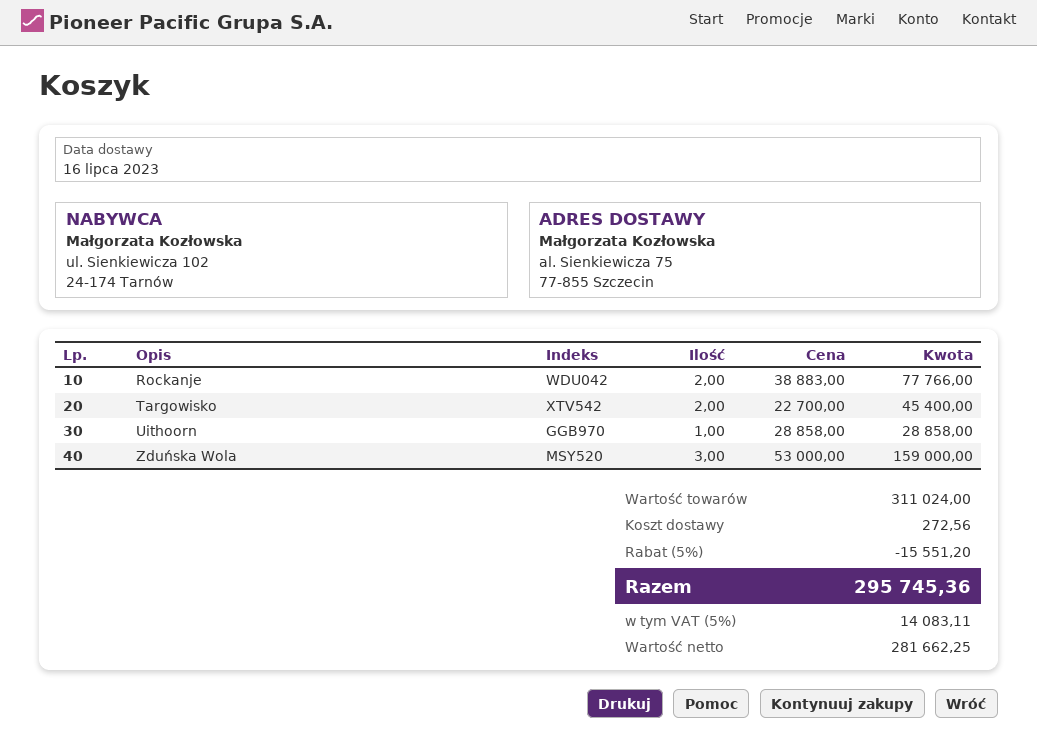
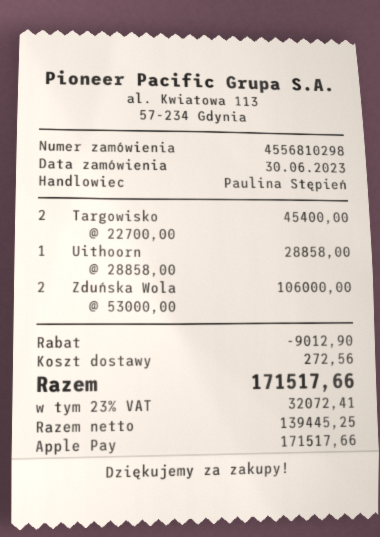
Rockanje: 2 x 38883.00 = 77766.00 -> none
Zduńska Wola: 3 x 53000.00 = 159000.00 -> 2 x 53000.00 = 106000.00
discount: 15551.20 -> 9012.90
net: 281662.25 -> 139445.25
tax: 5% = 14083.11 -> 23% = 32072.41
total: 295745.36 -> 171517.66

